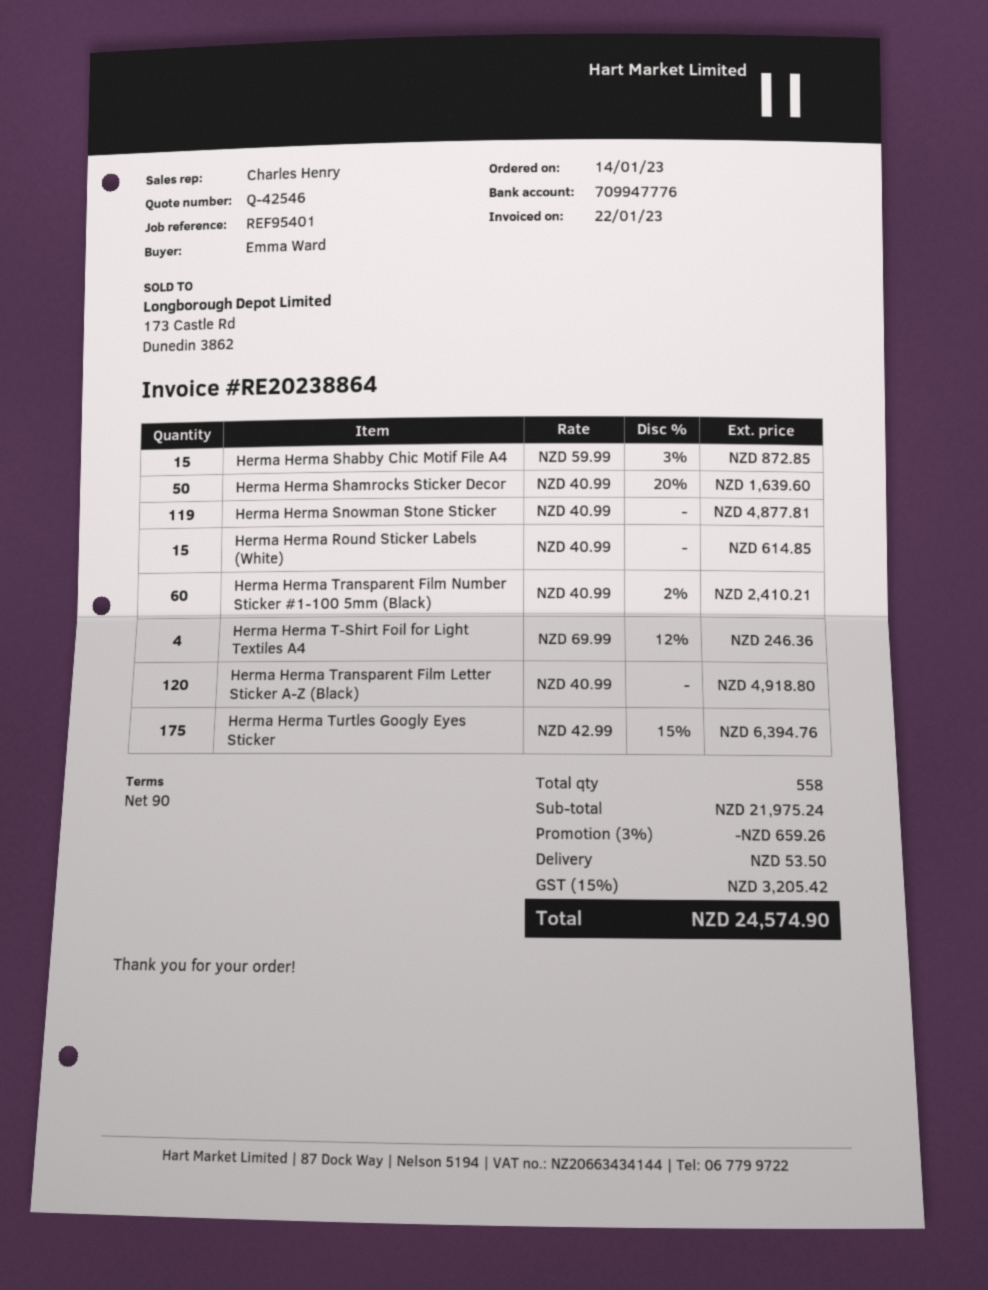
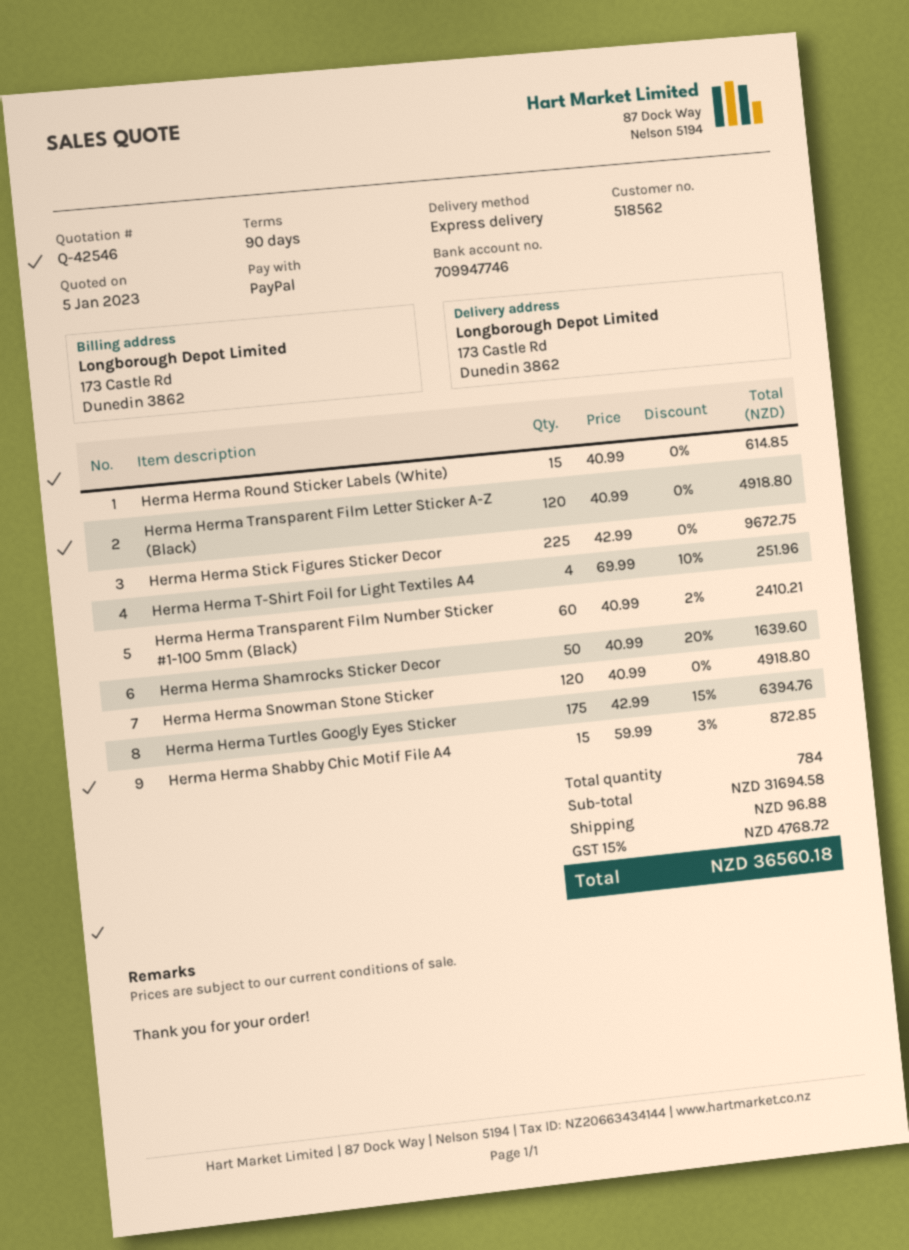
bank account: 709947776 -> 709947746
Herma Herma Snowman Stone Sticker: 119 x 40.99 = 4877.81 -> 120 x 40.99 = 4918.80
Herma Herma T-Shirt Foil for Light Textiles A4: 4 x 69.99 - 12% = 246.36 -> 4 x 69.99 - 10% = 251.96
Herma Herma Stick Figures Sticker Decor: none -> 225 x 42.99 = 9672.75
total quantity: 558 -> 784
subtotal: 21975.24 -> 31694.58
discount: 3% = 659.26 -> none
shipping: 53.50 -> 96.88
tax: 15% = 3205.42 -> 15% = 4768.72
total: 24574.90 -> 36560.18

